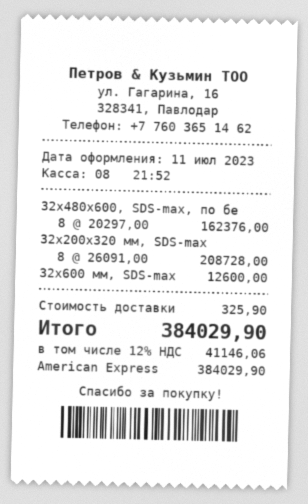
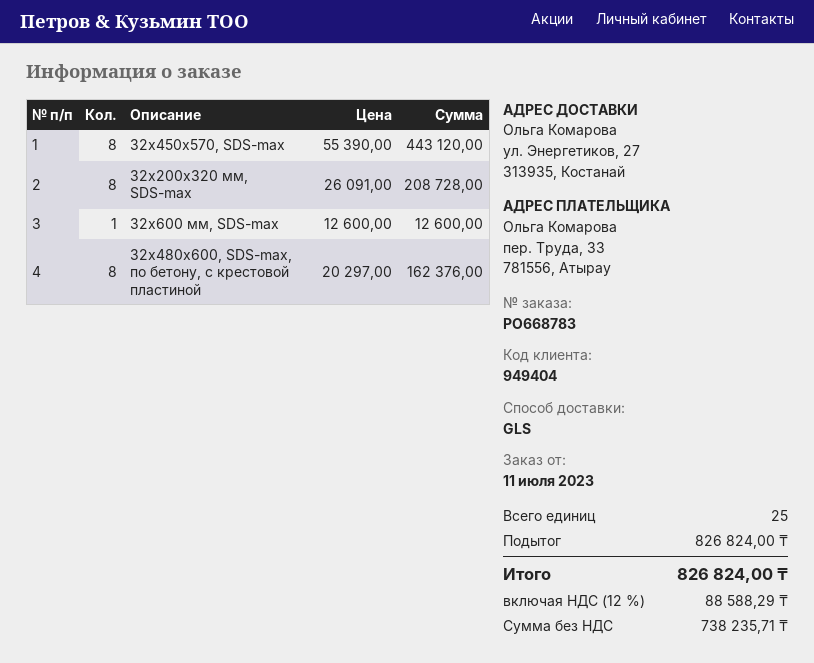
32x450x570, SDS-max: none -> 8 x 55390.00 = 443120.00
shipping: 325.90 -> none
tax: 12% = 41146.06 -> 12% = 88588.29
total: 384029.90 -> 826824.00

